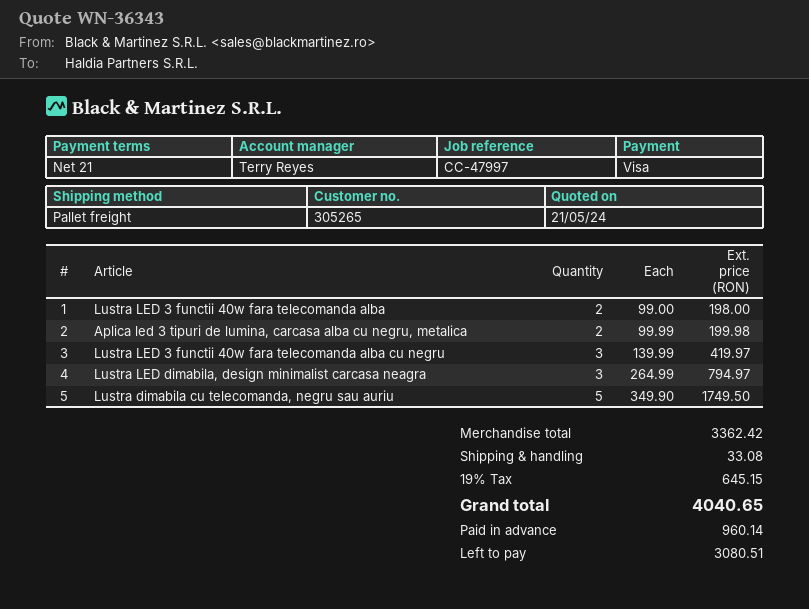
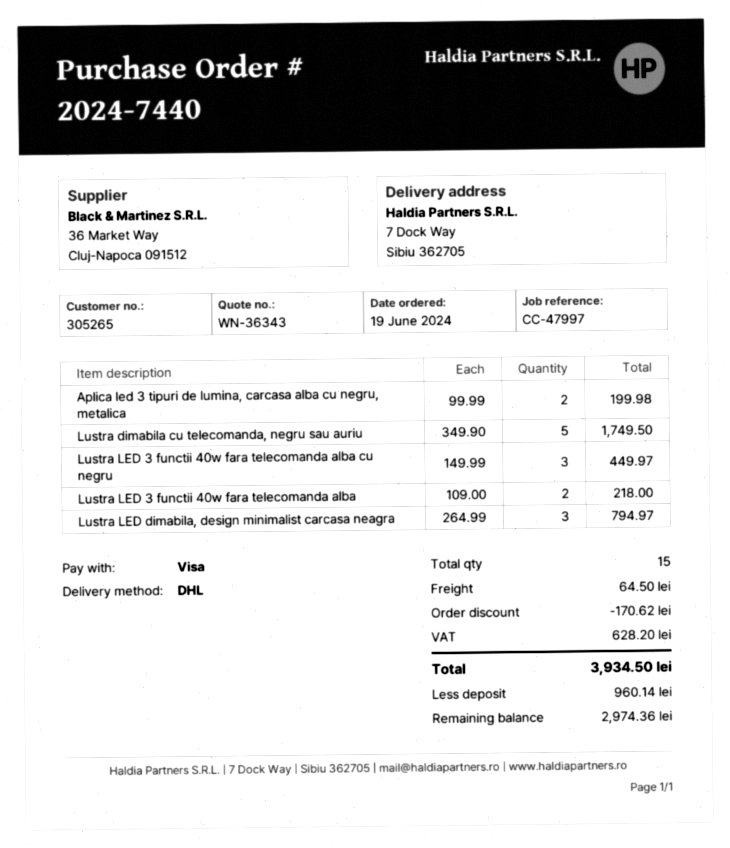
shipping method: pallet freight -> DHL
Lustra LED 3 functii 40w fara telecomanda alba: 2 x 99.00 = 198.00 -> 2 x 109.00 = 218.00
Lustra LED 3 functii 40w fara telecomanda alba cu negru: 3 x 139.99 = 419.97 -> 3 x 149.99 = 449.97
discount: none -> 170.62
shipping: 33.08 -> 64.50
tax: 645.15 -> 628.20
total: 4040.65 -> 3934.50
balance: 3080.51 -> 2974.36

